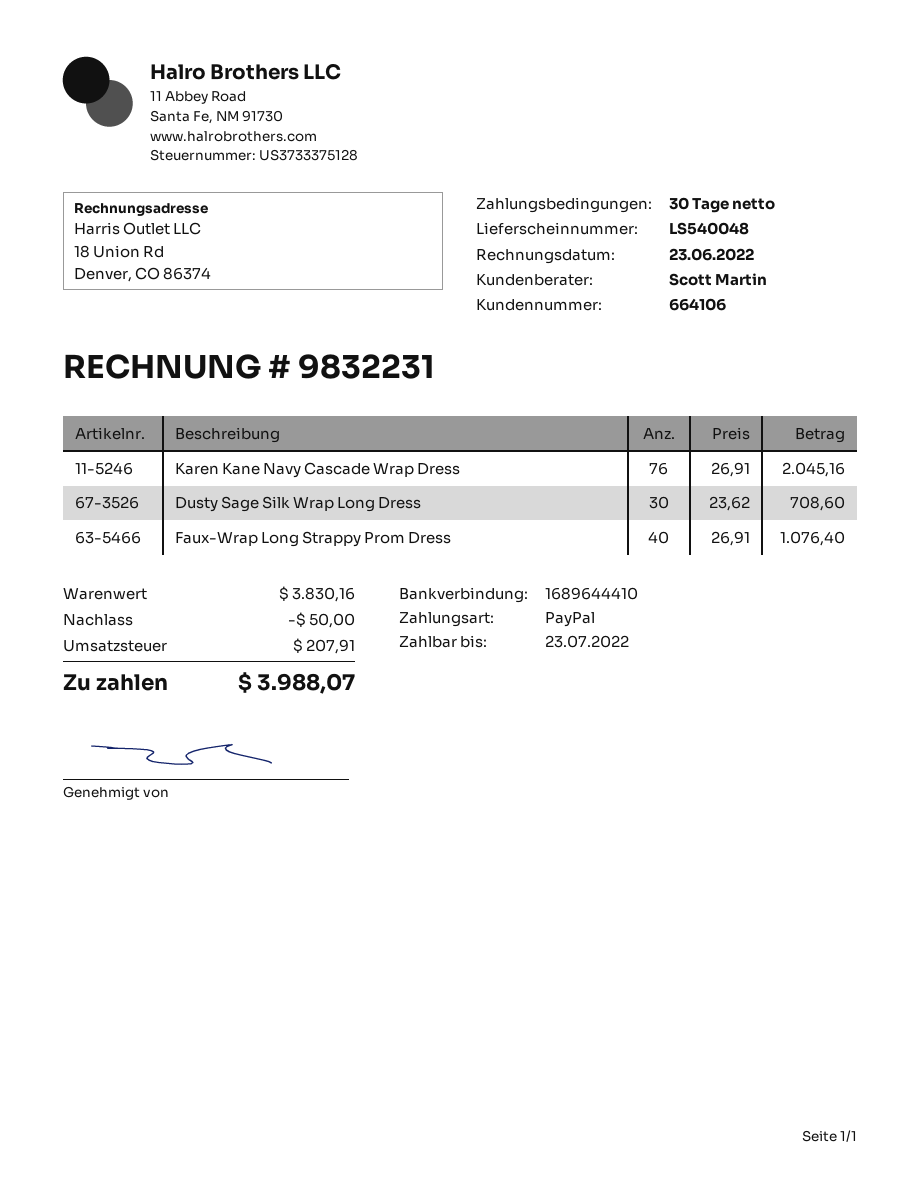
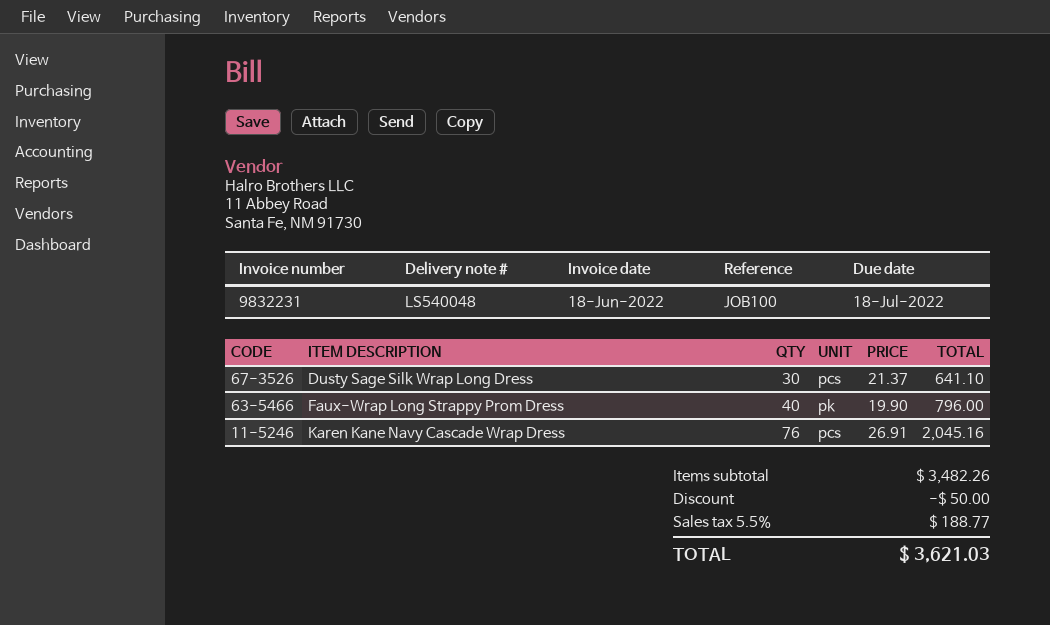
invoice date: 2022-06-23 -> 2022-06-18
due date: 2022-07-23 -> 2022-07-18
Dusty Sage Silk Wrap Long Dress: 30 x 23.62 = 708.60 -> 30 x 21.37 = 641.10
Faux-Wrap Long Strappy Prom Dress: 40 x 26.91 = 1076.40 -> 40 x 19.90 = 796.00
subtotal: 3830.16 -> 3482.26
tax: 207.91 -> 188.77
total: 3988.07 -> 3621.03

